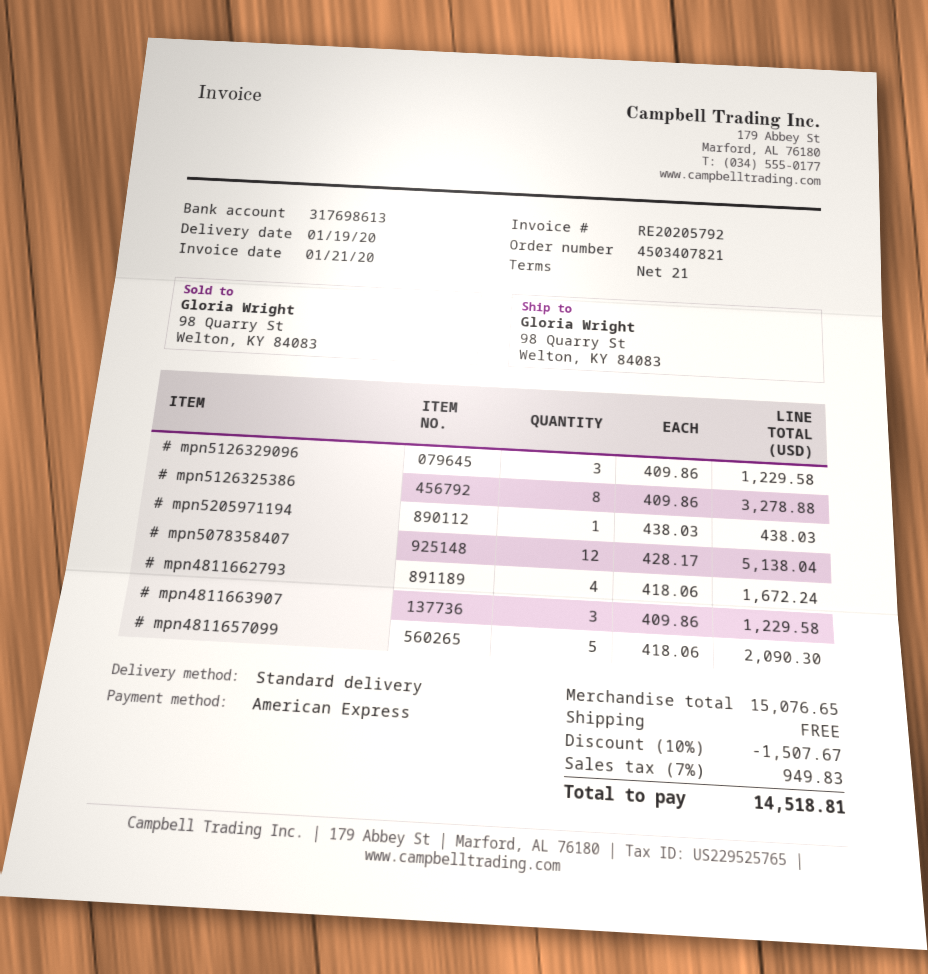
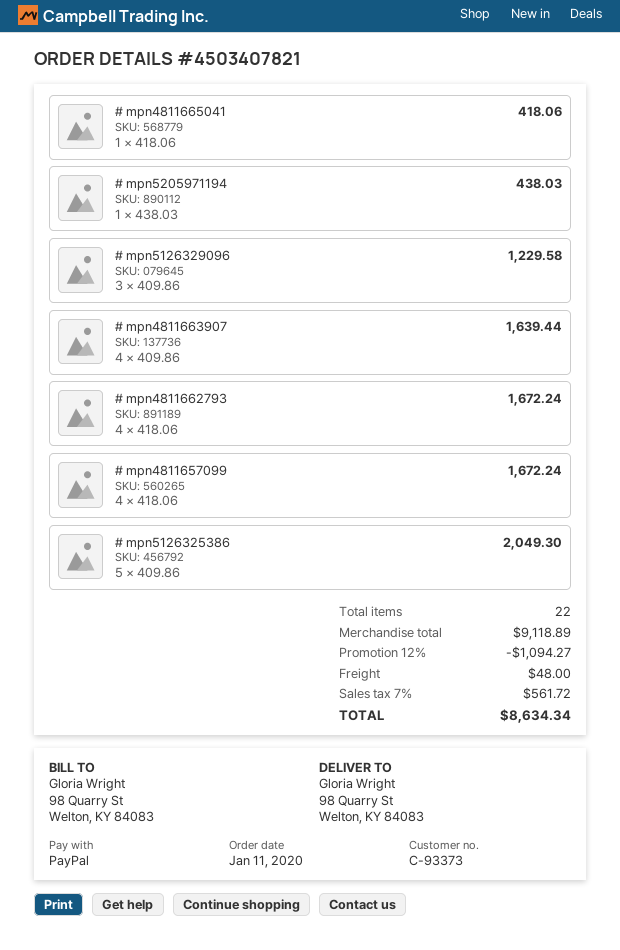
payment method: American Express -> PayPal
# mpn5126325386: 8 x 409.86 = 3278.88 -> 5 x 409.86 = 2049.30
# mpn5078358407: 12 x 428.17 = 5138.04 -> none
# mpn4811663907: 3 x 409.86 = 1229.58 -> 4 x 409.86 = 1639.44
# mpn4811657099: 5 x 418.06 = 2090.30 -> 4 x 418.06 = 1672.24
# mpn4811665041: none -> 1 x 418.06 = 418.06
subtotal: 15076.65 -> 9118.89
discount: 10% = 1507.67 -> 12% = 1094.27
shipping: 0.00 -> 48.00
tax: 7% = 949.83 -> 7% = 561.72
total: 14518.81 -> 8634.34

